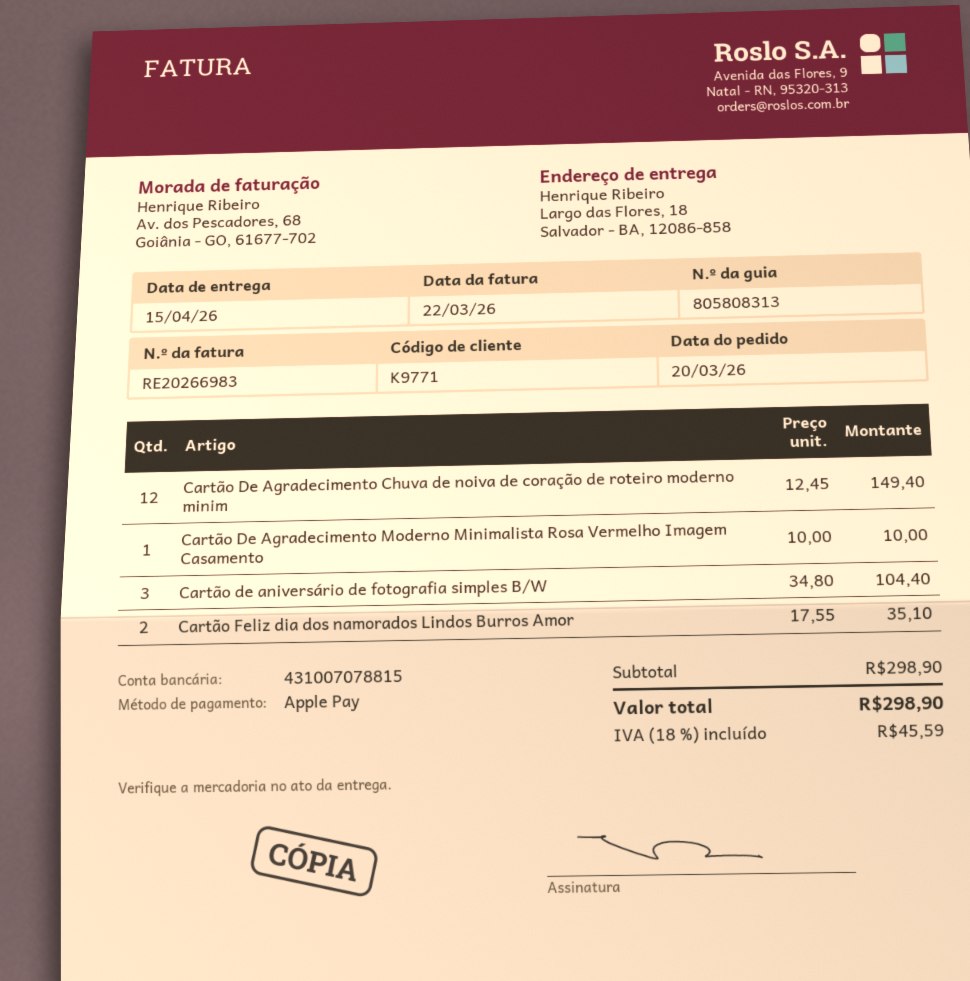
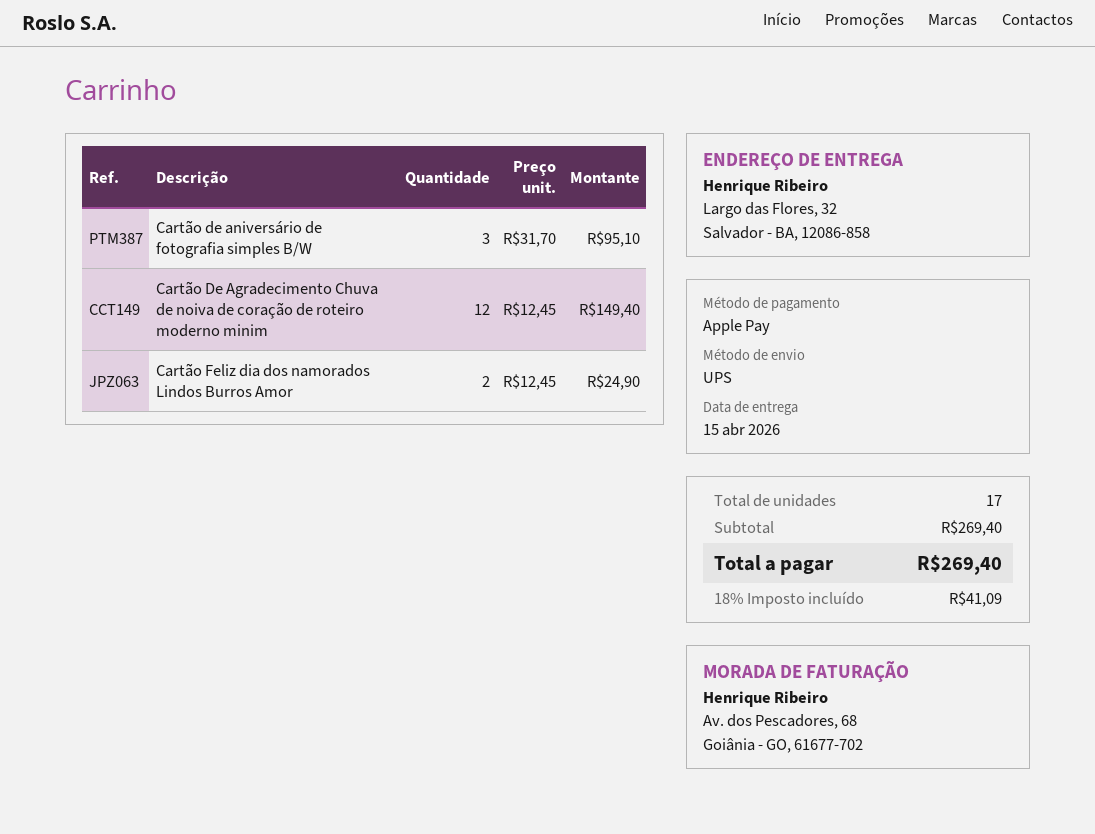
ship to: Largo das Flores, 18, Salvador - BA, 12086-858 -> Largo das Flores, 32, Salvador - BA, 12086-858
Cartão De Agradecimento Moderno Minimalista Rosa Vermelho Imagem Casamento: 1 x 10.00 = 10.00 -> none
Cartão de aniversário de fotografia simples B/W: 3 x 34.80 = 104.40 -> 3 x 31.70 = 95.10
Cartão Feliz dia dos namorados Lindos Burros Amor: 2 x 17.55 = 35.10 -> 2 x 12.45 = 24.90
subtotal: 298.90 -> 269.40
tax: 18% = 45.59 -> 18% = 41.09
total: 298.90 -> 269.40

